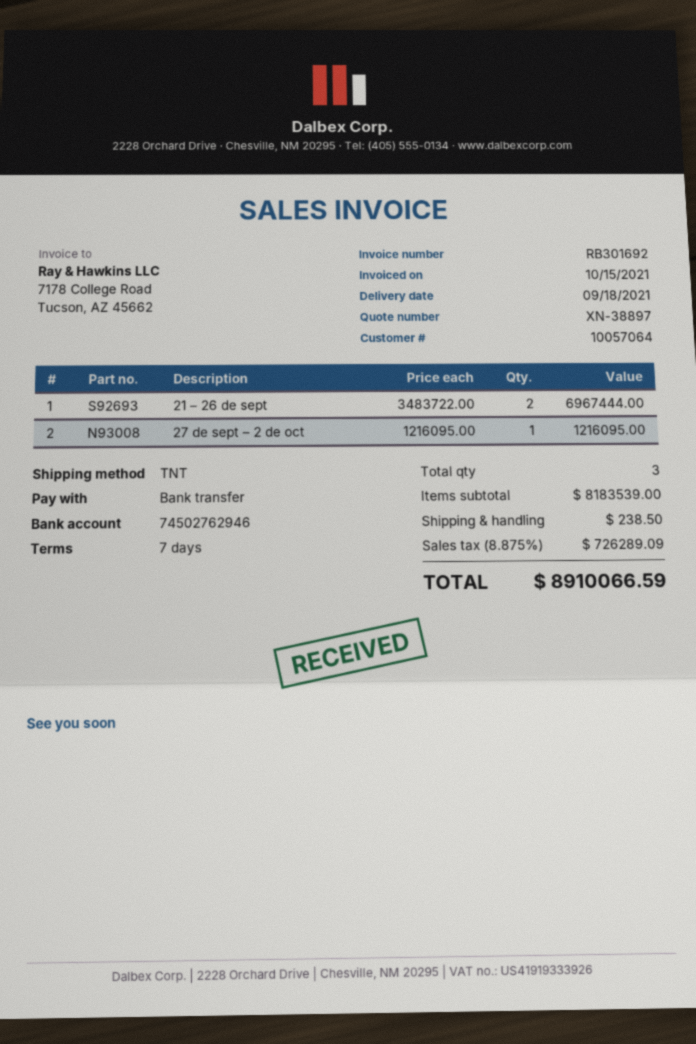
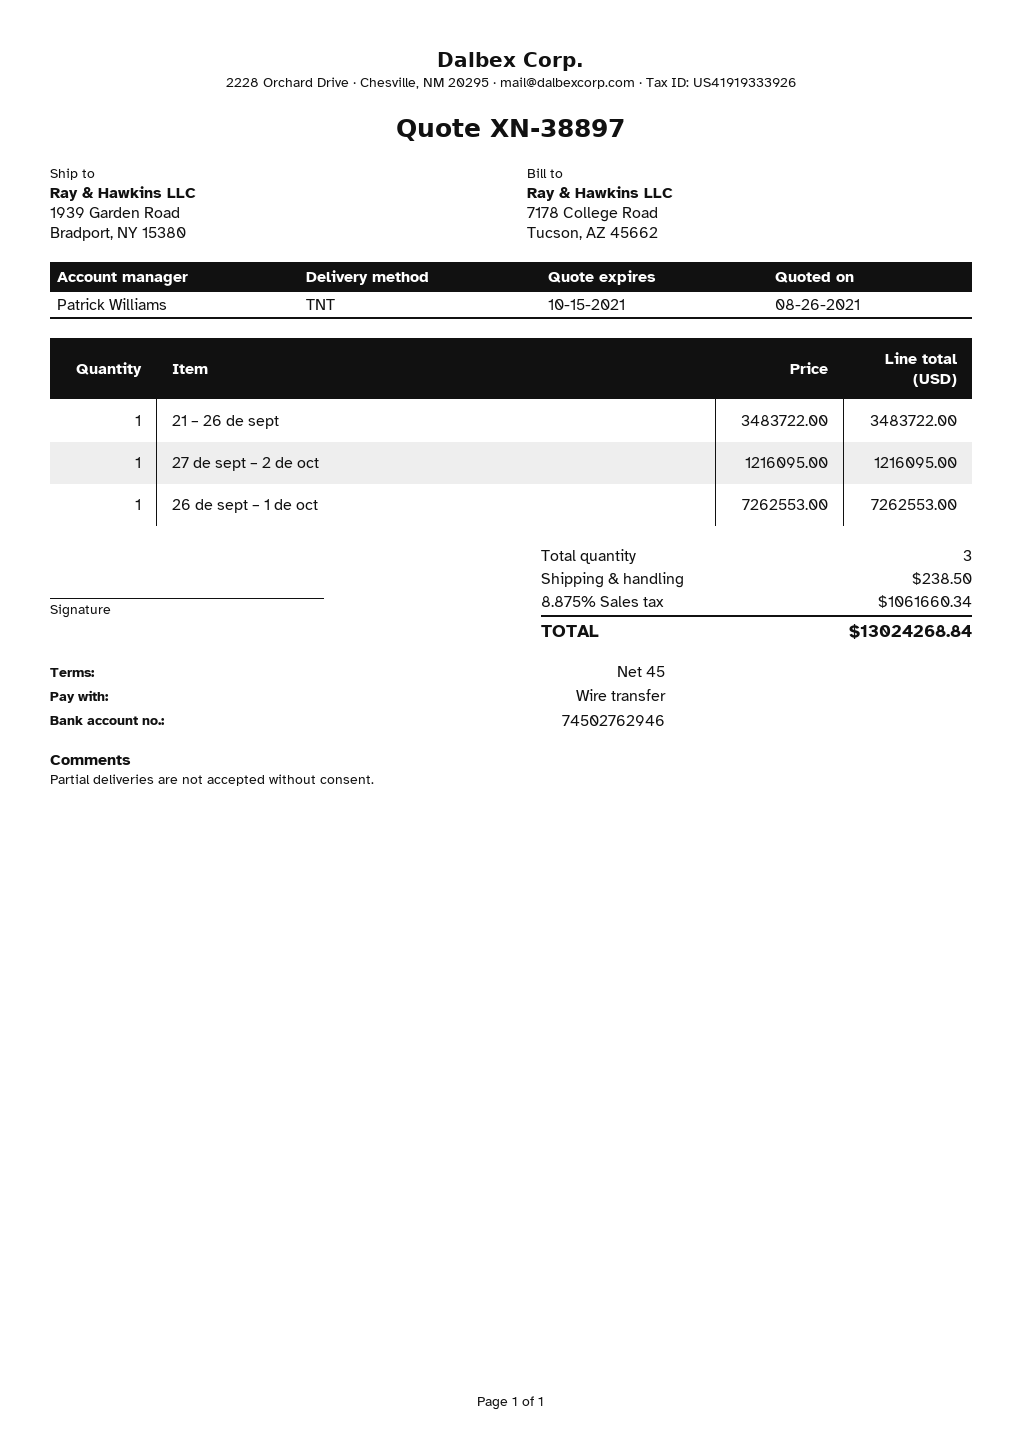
payment terms: 7 days -> 45 days
21 – 26 de sept: 2 x 3483722.00 = 6967444.00 -> 1 x 3483722.00 = 3483722.00
26 de sept – 1 de oct: none -> 1 x 7262553.00 = 7262553.00
tax: 8.875% = 726289.09 -> 8.875% = 1061660.34
total: 8910066.59 -> 13024268.84

